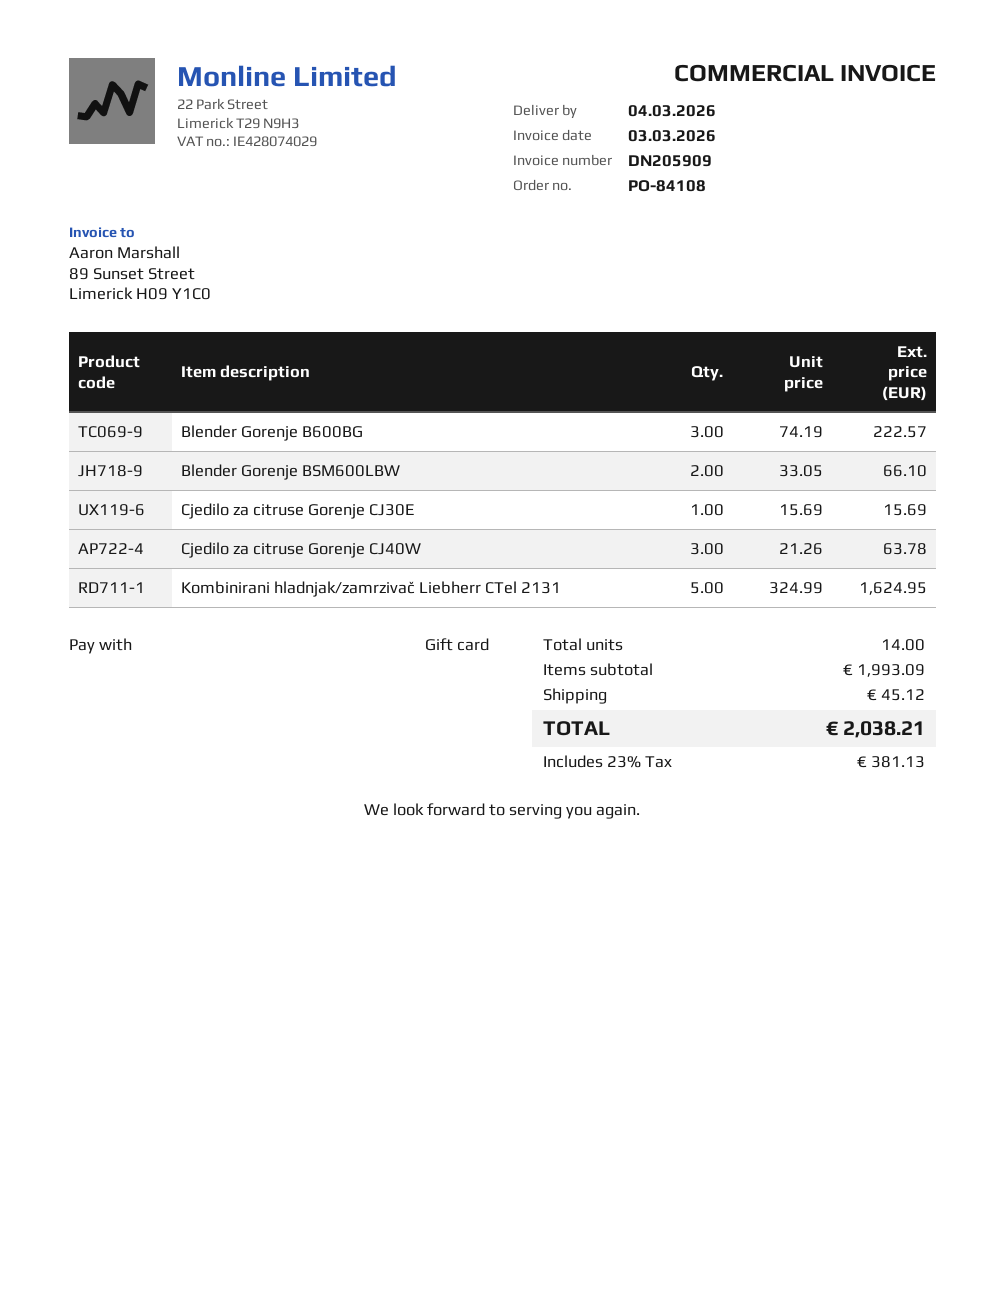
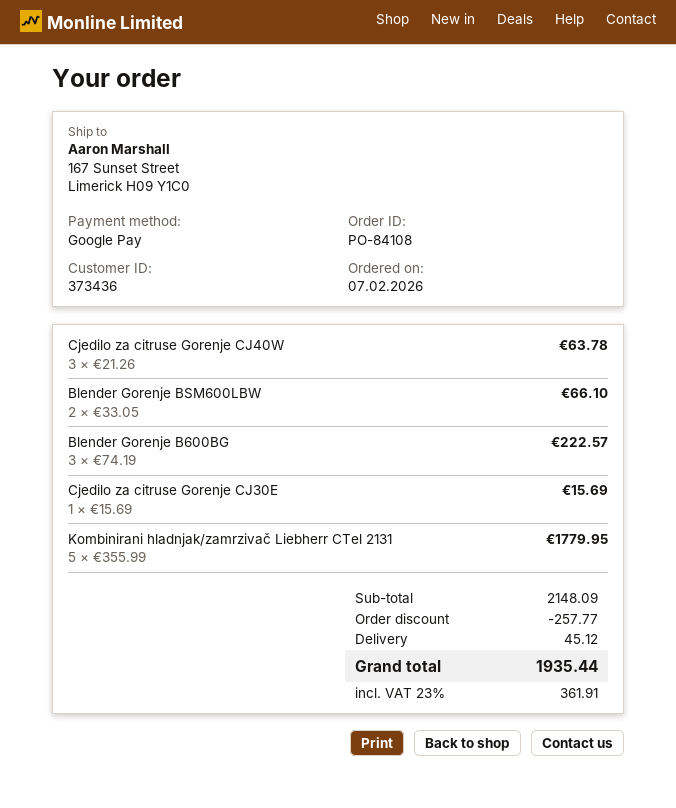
payment method: gift card -> Google Pay
Kombinirani hladnjak/zamrzivač Liebherr CTel 2131: 5 x 324.99 = 1624.95 -> 5 x 355.99 = 1779.95
subtotal: 1993.09 -> 2148.09
discount: none -> 257.77
tax: 23% = 381.13 -> 23% = 361.91
total: 2038.21 -> 1935.44

